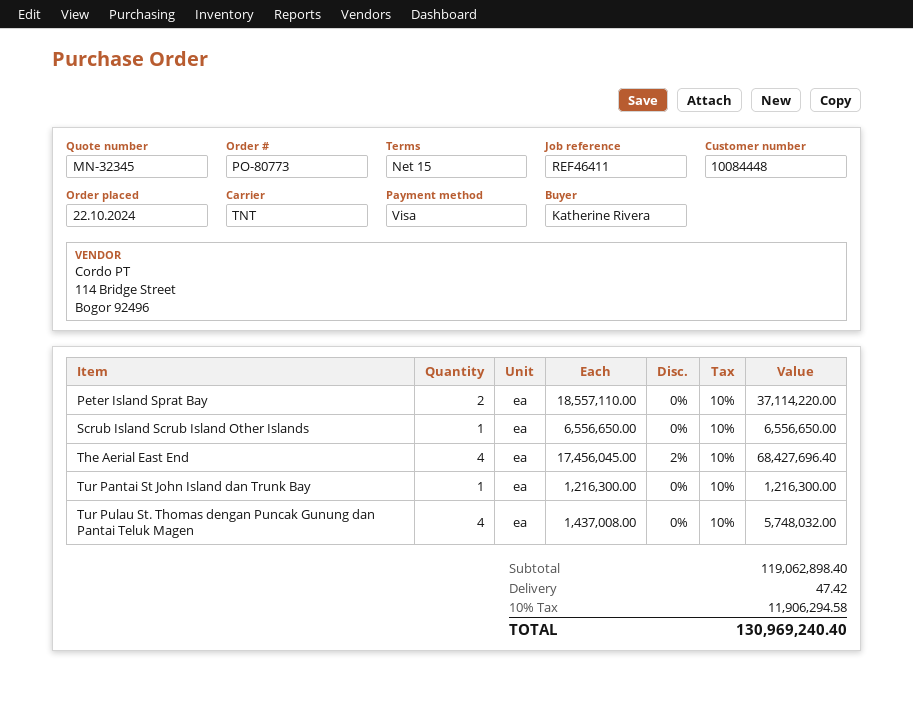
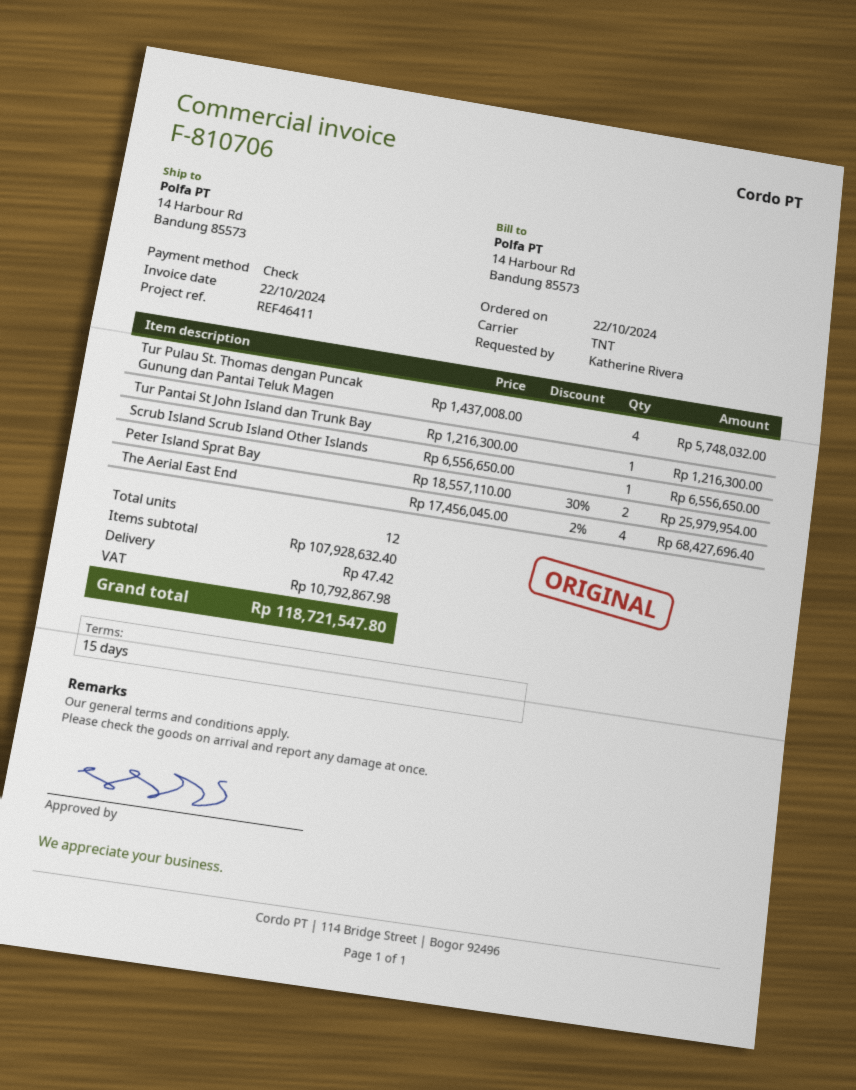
payment method: Visa -> cheque
Peter Island Sprat Bay: 2 x 18557110.00 = 37114220.00 -> 2 x 18557110.00 - 30% = 25979954.00
subtotal: 119062898.40 -> 107928632.40
tax: 11906294.58 -> 10792867.98
total: 130969240.40 -> 118721547.80

